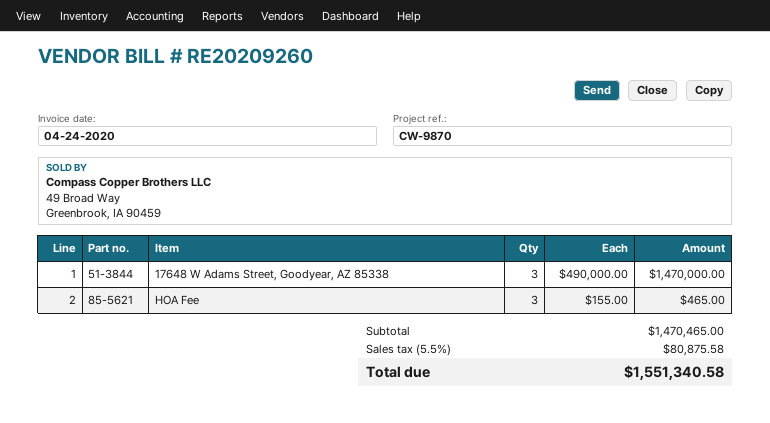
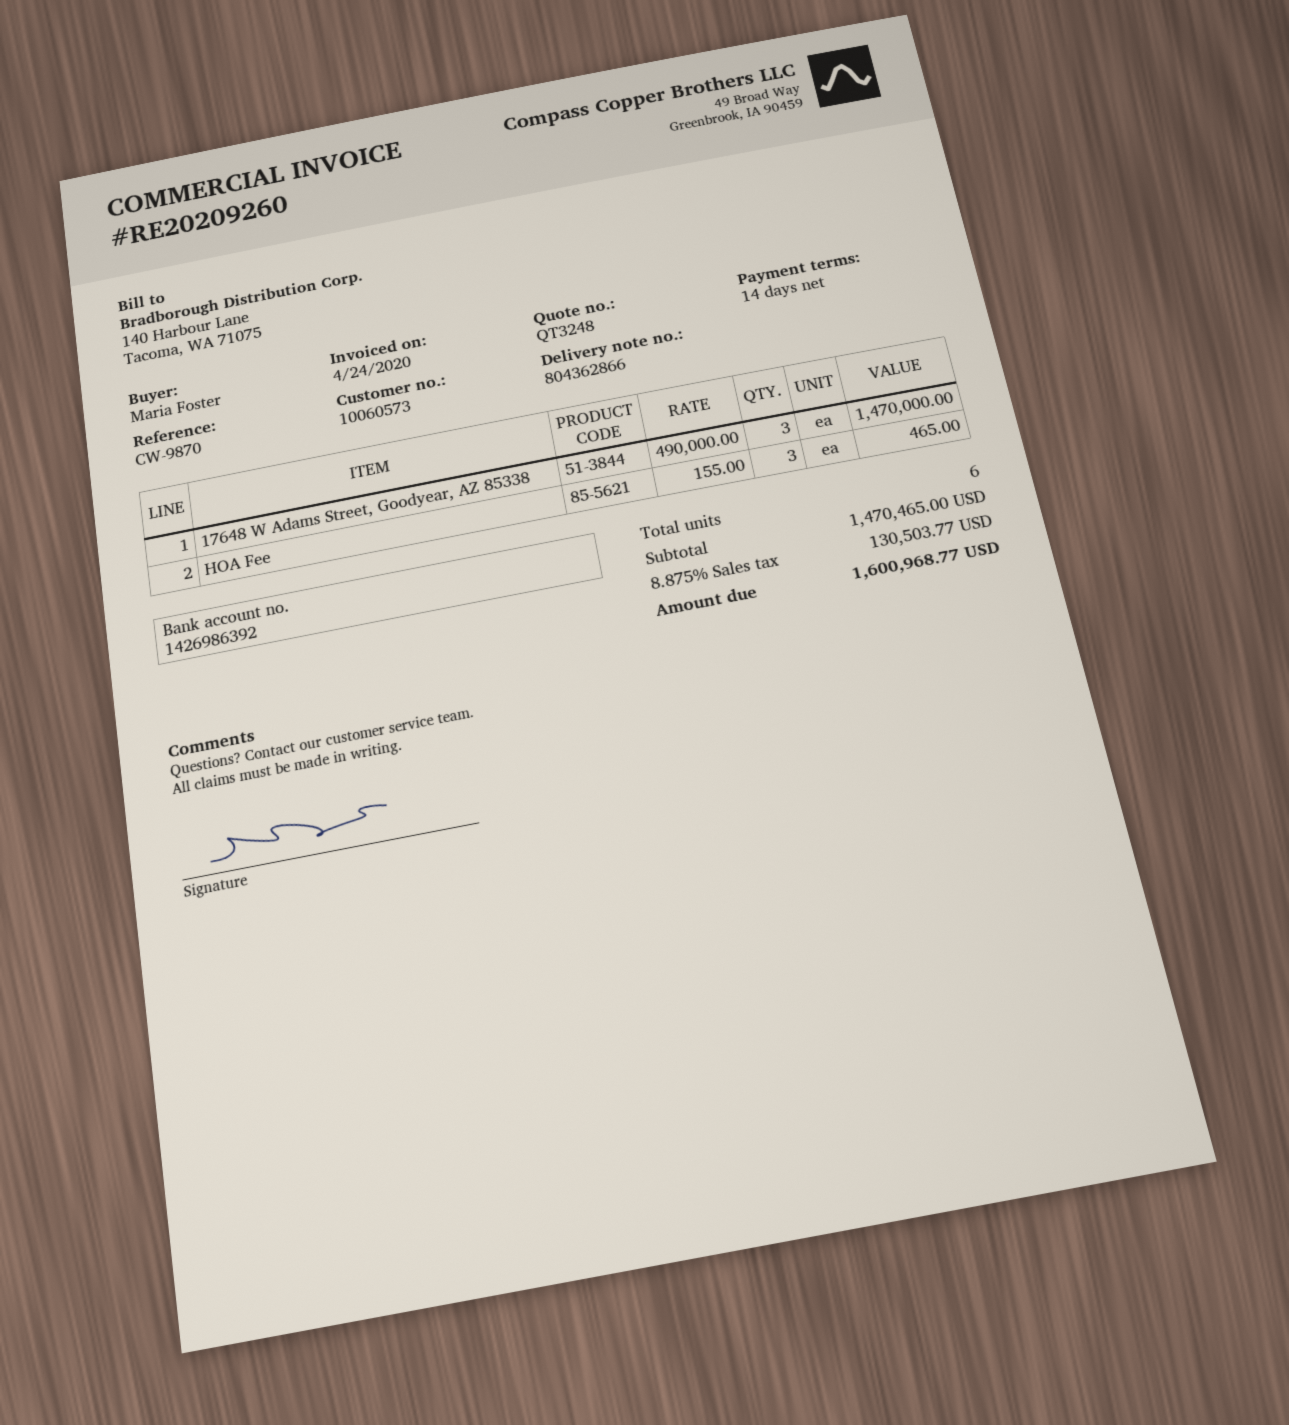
tax: 5.5% = 80875.58 -> 8.875% = 130503.77
total: 1551340.58 -> 1600968.77

